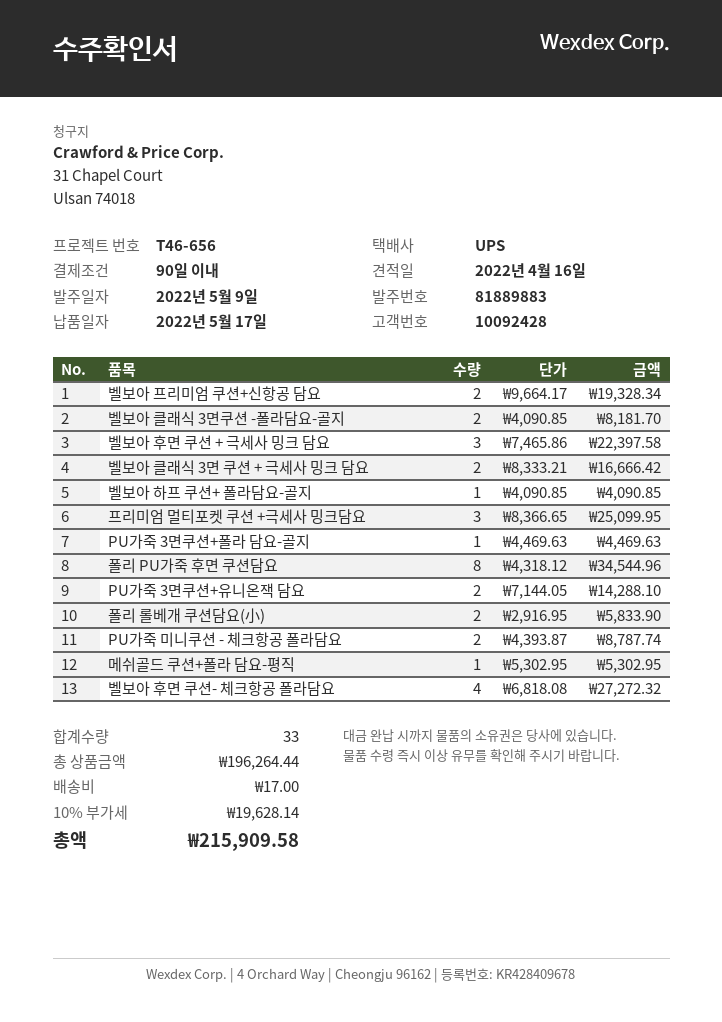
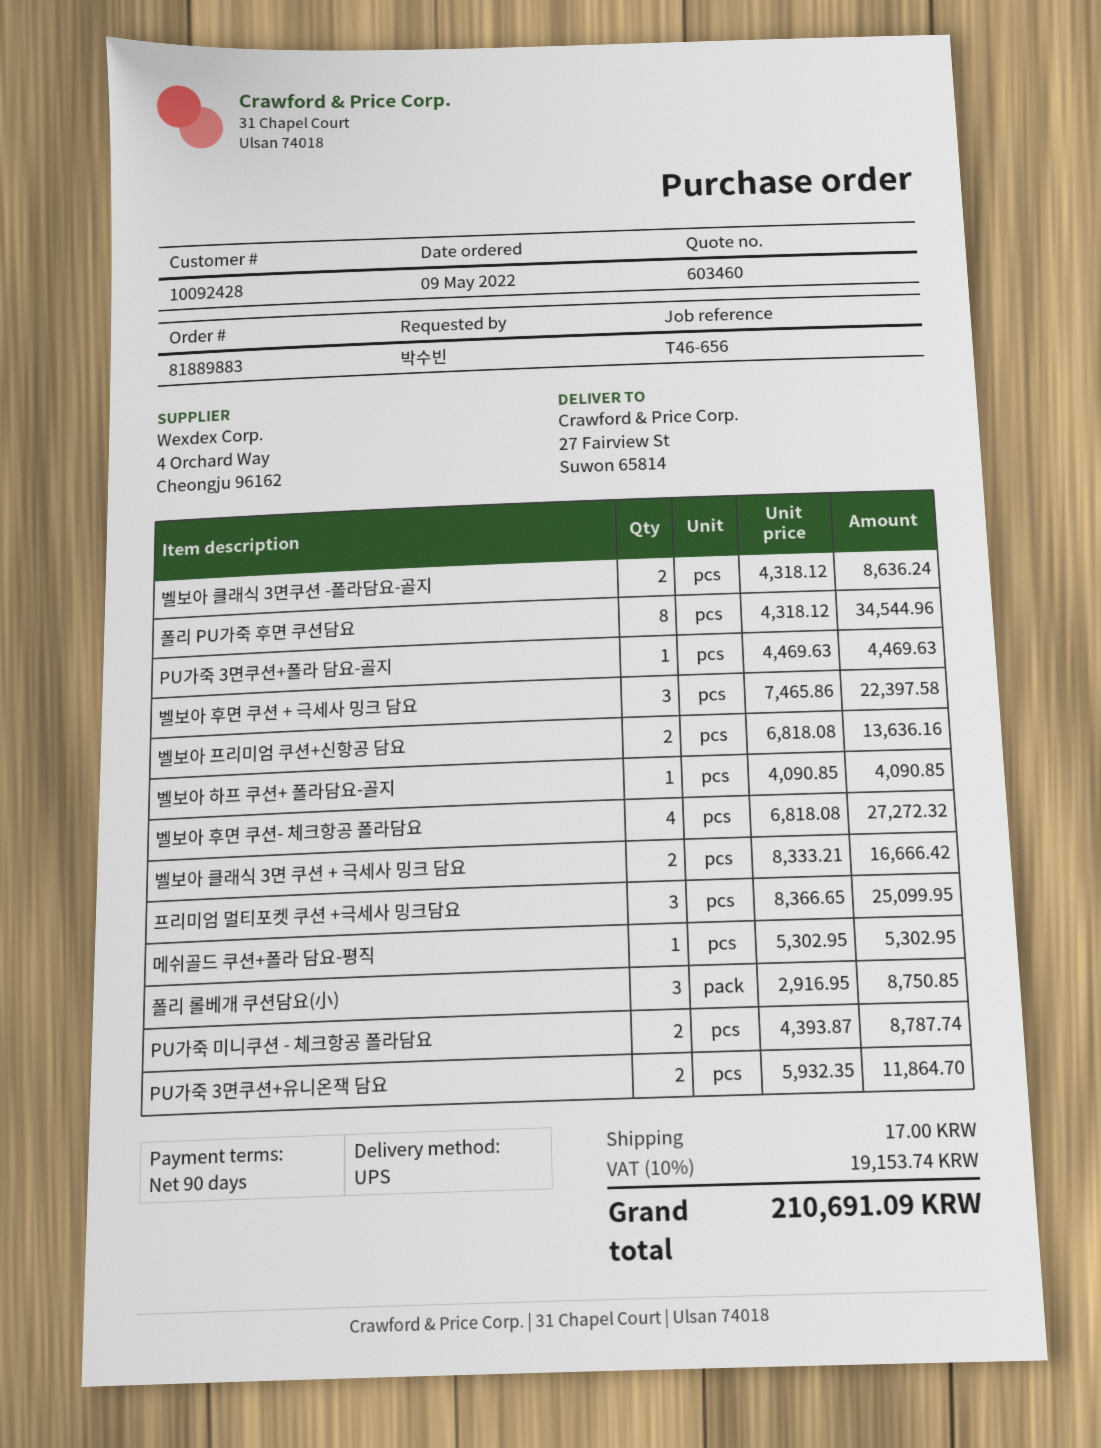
벨보아 프리미엄 쿠션+신항공 담요: 2 x 9664.17 = 19328.34 -> 2 x 6818.08 = 13636.16
벨보아 클래식 3면쿠션 -폴라담요-골지: 2 x 4090.85 = 8181.70 -> 2 x 4318.12 = 8636.24
PU가죽 3면쿠션+유니온잭 담요: 2 x 7144.05 = 14288.10 -> 2 x 5932.35 = 11864.70
폴리 롤베개 쿠션담요(小): 2 x 2916.95 = 5833.90 -> 3 x 2916.95 = 8750.85
tax: 10% = 19628.14 -> 10% = 19153.74
total: 215909.58 -> 210691.09

